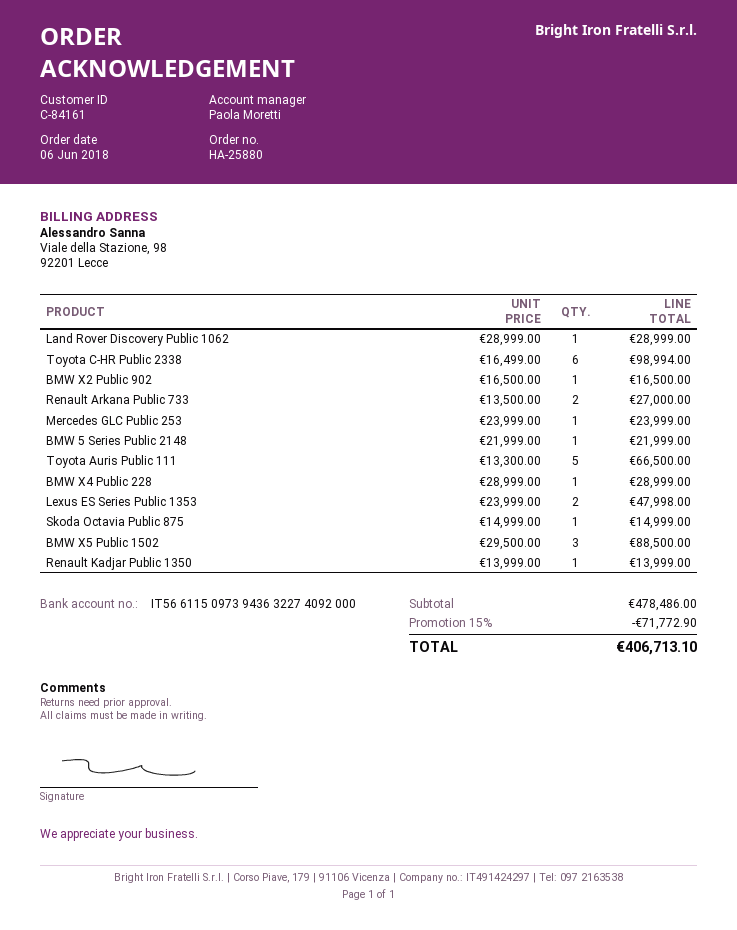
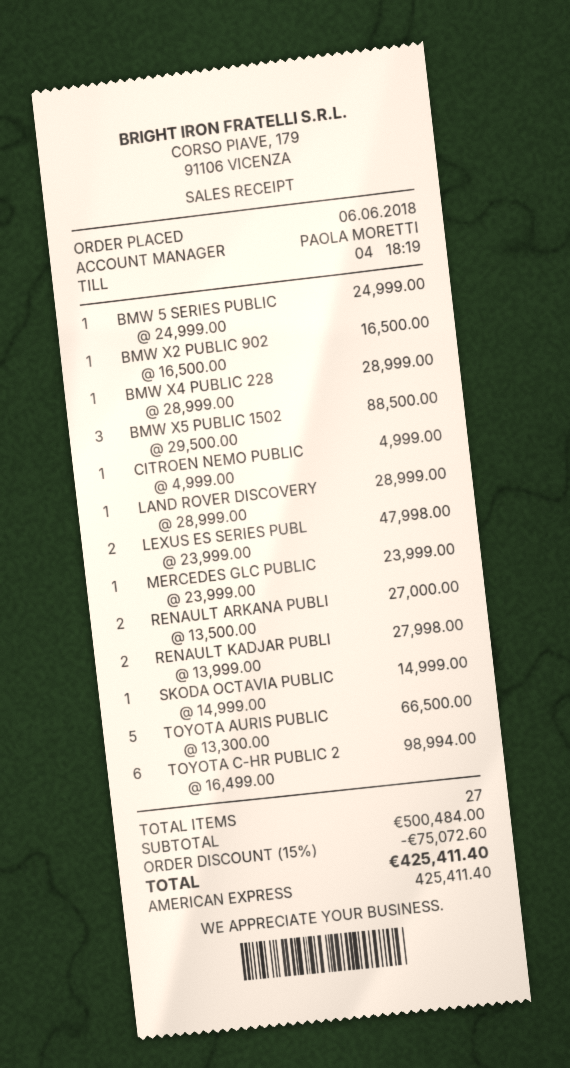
BMW 5 Series Public 2148: 1 x 21999.00 = 21999.00 -> 1 x 24999.00 = 24999.00
Renault Kadjar Public 1350: 1 x 13999.00 = 13999.00 -> 2 x 13999.00 = 27998.00
CITROEN NEMO PUBLIC: none -> 1 x 4999.00 = 4999.00
subtotal: 478486.00 -> 500484.00
discount: 15% = 71772.90 -> 15% = 75072.60
total: 406713.10 -> 425411.40

